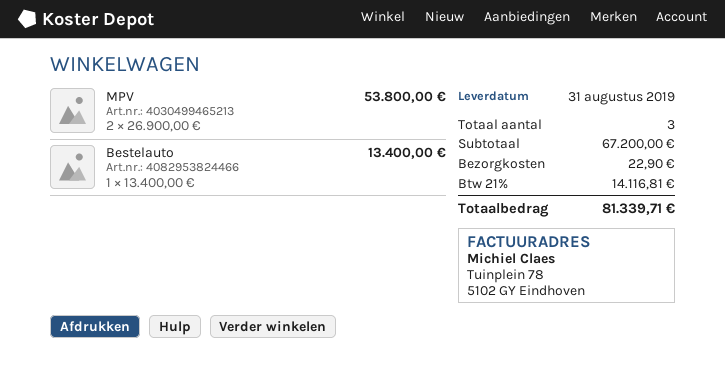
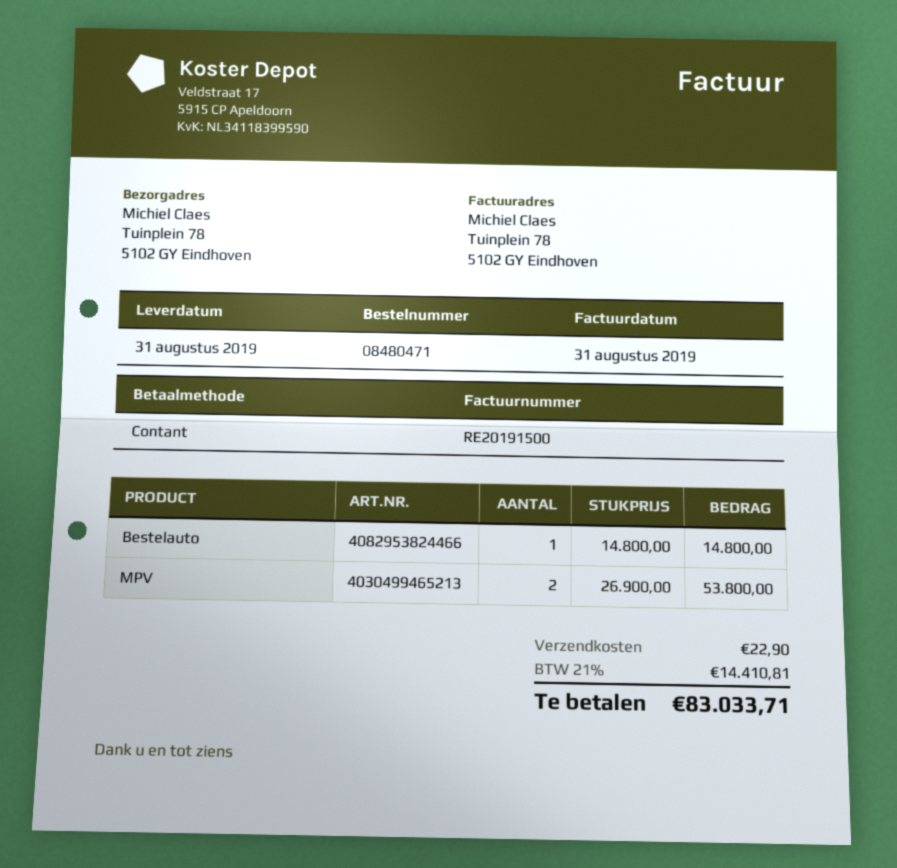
Bestelauto: 1 x 13400.00 = 13400.00 -> 1 x 14800.00 = 14800.00
tax: 21% = 14116.81 -> 21% = 14410.81
total: 81339.71 -> 83033.71

